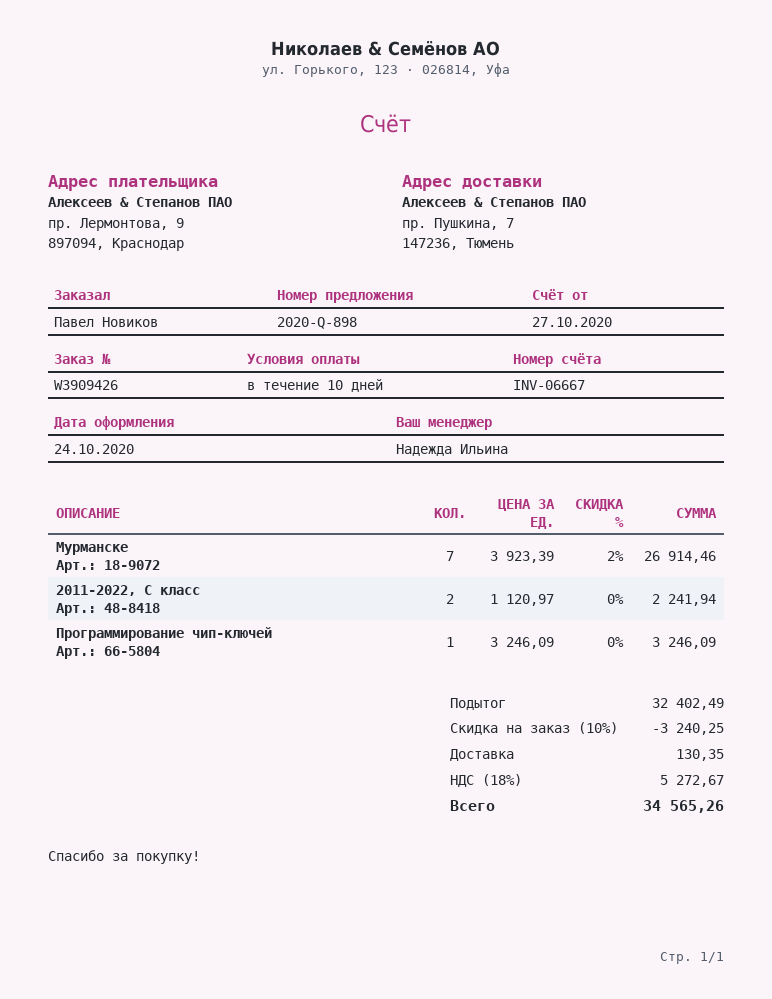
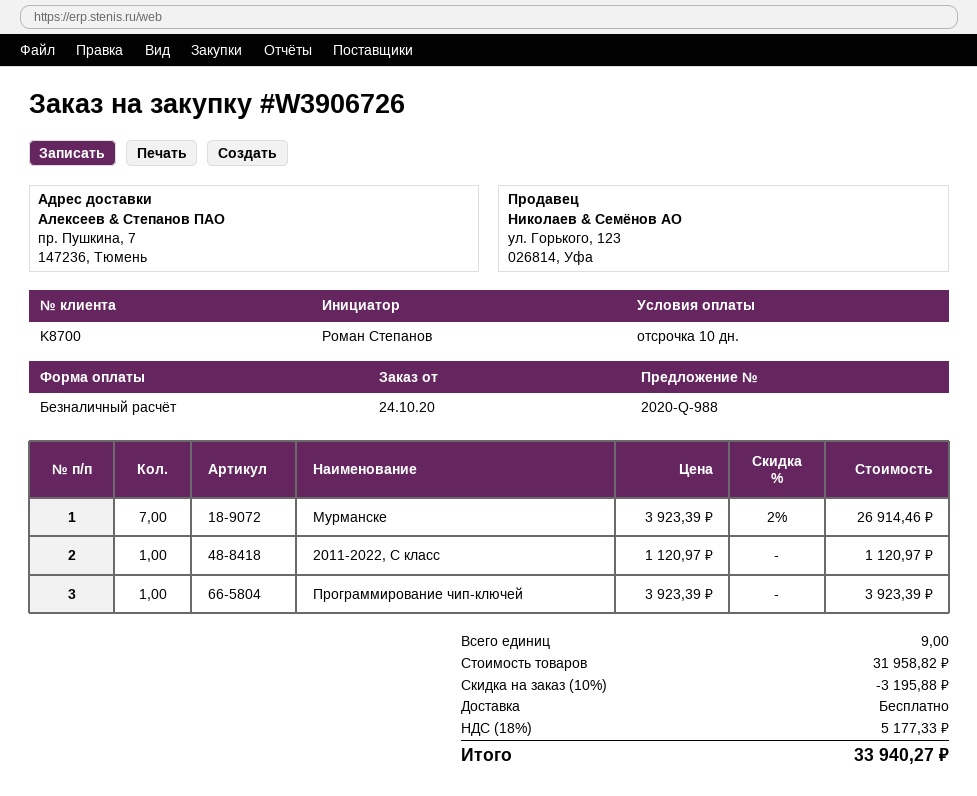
quote number: 2020-Q-898 -> 2020-Q-988
order number: W3909426 -> W3906726
ordered by: Павел Новиков -> Роман Степанов
2011-2022, C класс: 2 x 1120.97 = 2241.94 -> 1 x 1120.97 = 1120.97
Программирование чип-ключей: 1 x 3246.09 = 3246.09 -> 1 x 3923.39 = 3923.39
subtotal: 32402.49 -> 31958.82
discount: 10% = 3240.25 -> 10% = 3195.88
shipping: 130.35 -> 0.00
tax: 18% = 5272.67 -> 18% = 5177.33
total: 34565.26 -> 33940.27

